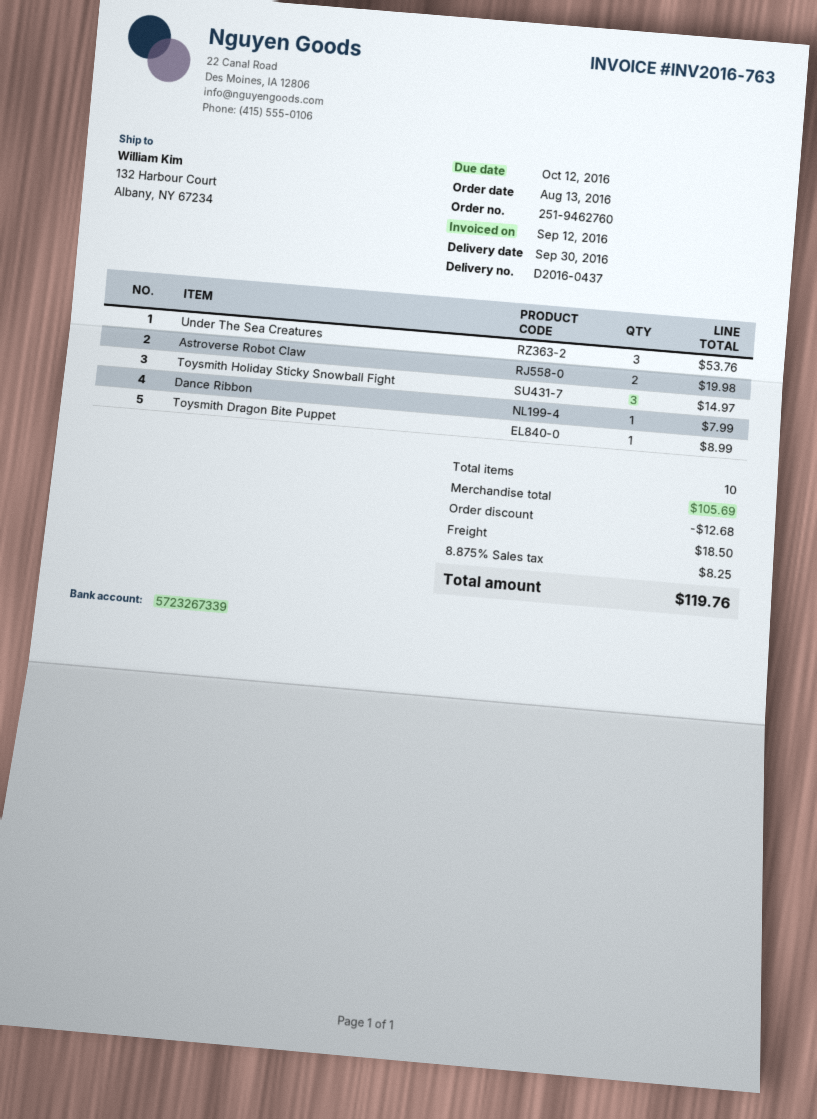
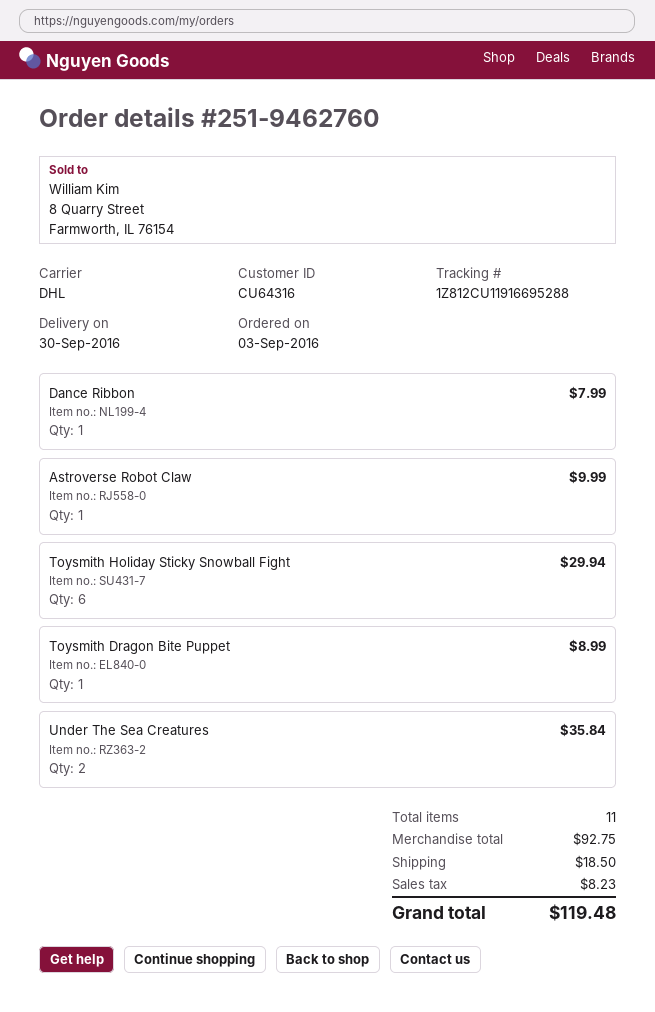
order date: 2016-08-13 -> 2016-09-03
Under The Sea Creatures: 3 for 53.76 -> 2 for 35.84
Astroverse Robot Claw: 2 for 19.98 -> 1 for 9.99
Toysmith Holiday Sticky Snowball Fight: 3 for 14.97 -> 6 for 29.94
total quantity: 10 -> 11
subtotal: 105.69 -> 92.75
discount: 12.68 -> none
tax: 8.25 -> 8.23
total: 119.76 -> 119.48

